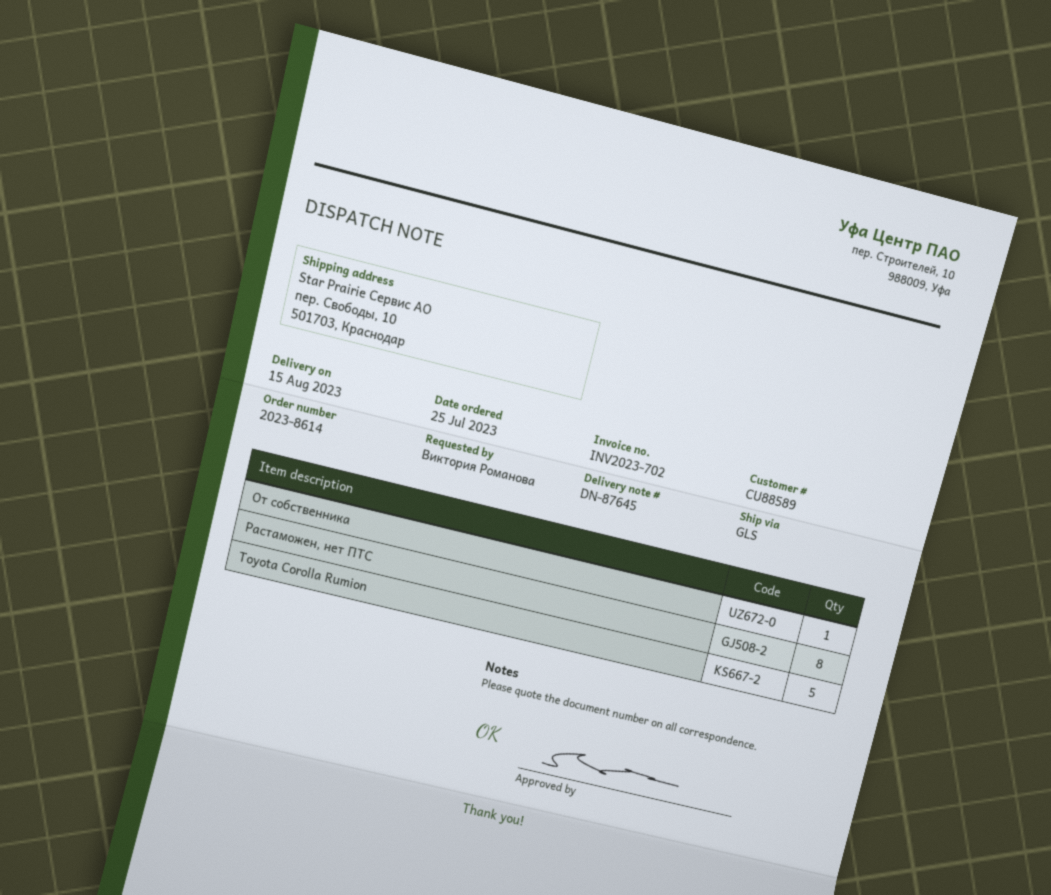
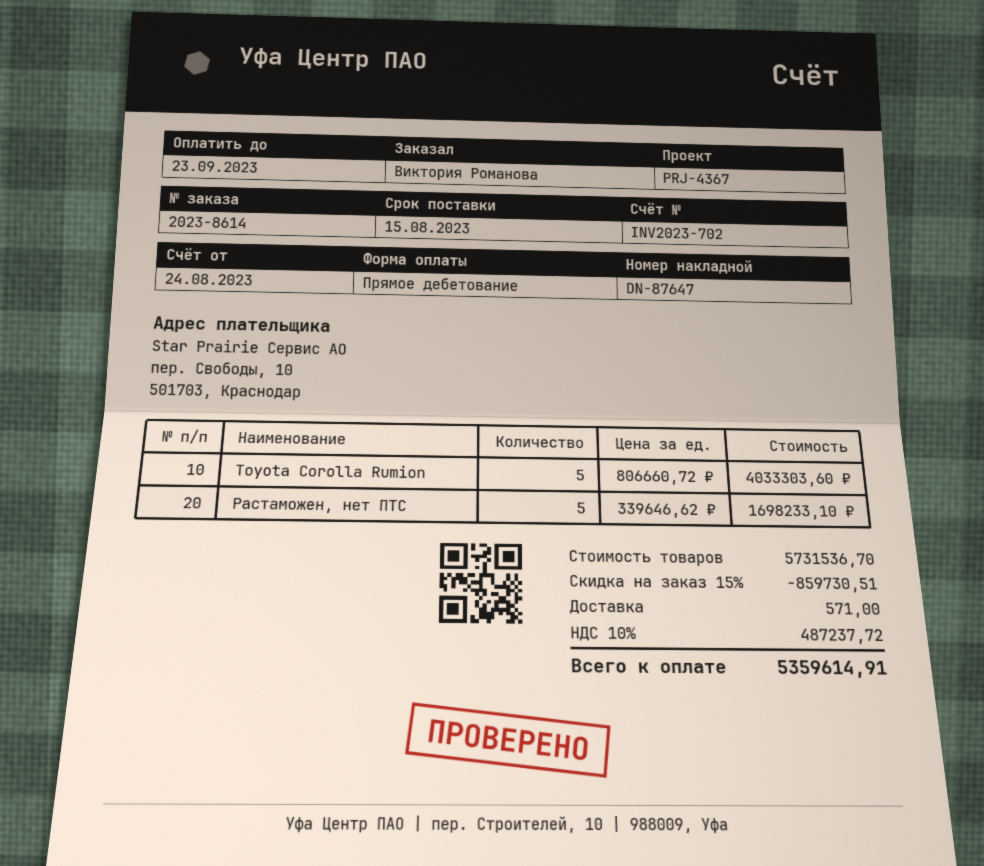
delivery note number: DN-87645 -> DN-87647
От собственника: 1 -> none
Растаможен, нет ПТС: 8 -> 5

